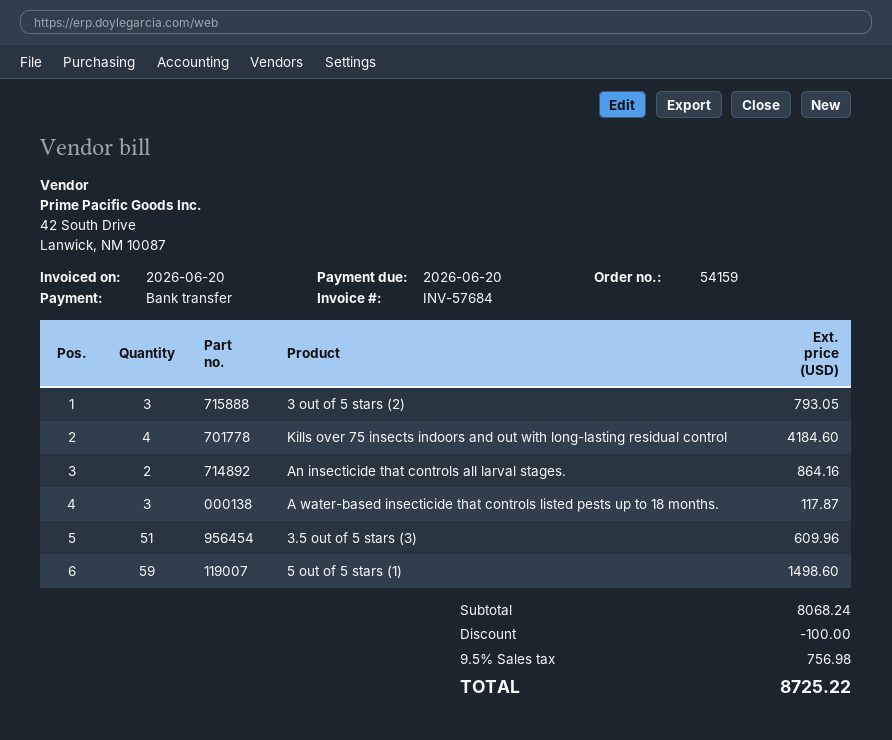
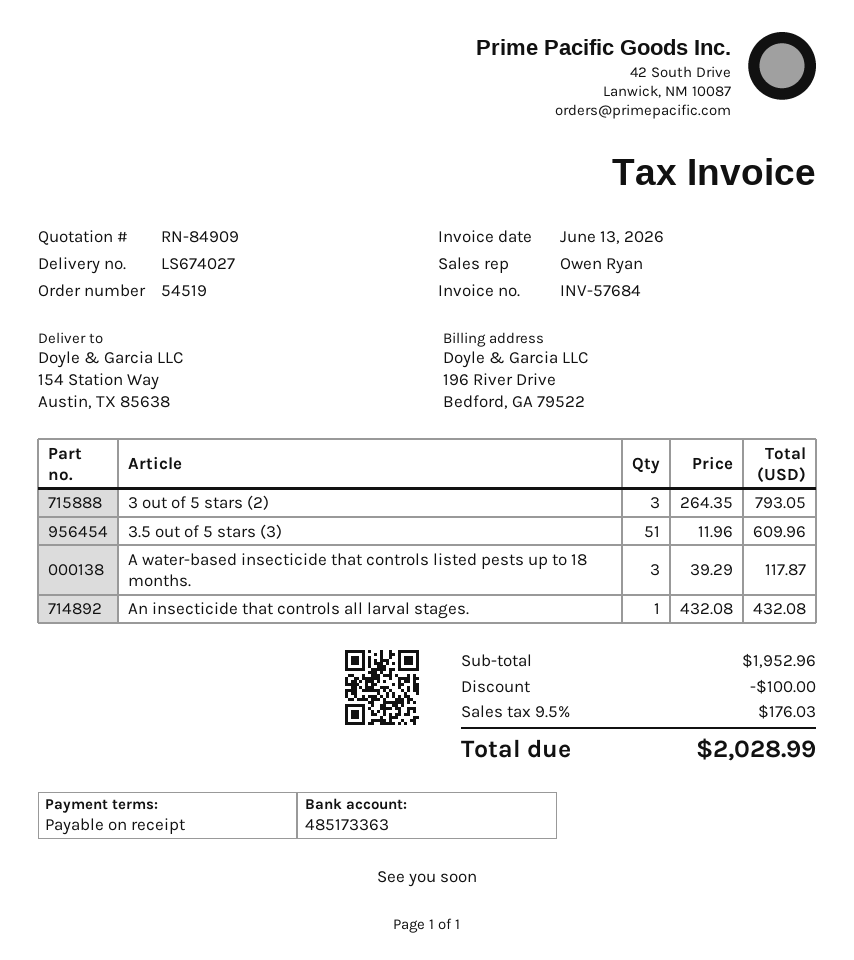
order number: 54159 -> 54519
invoice date: 2026-06-20 -> 2026-06-13
Kills over 75 insects indoors and out with long-lasting residual control: 4 for 4184.60 -> none
An insecticide that controls all larval stages.: 2 for 864.16 -> 1 for 432.08
5 out of 5 stars (1): 59 for 1498.60 -> none
subtotal: 8068.24 -> 1952.96
tax: 9.5% = 756.98 -> 9.5% = 176.03
total: 8725.22 -> 2028.99

